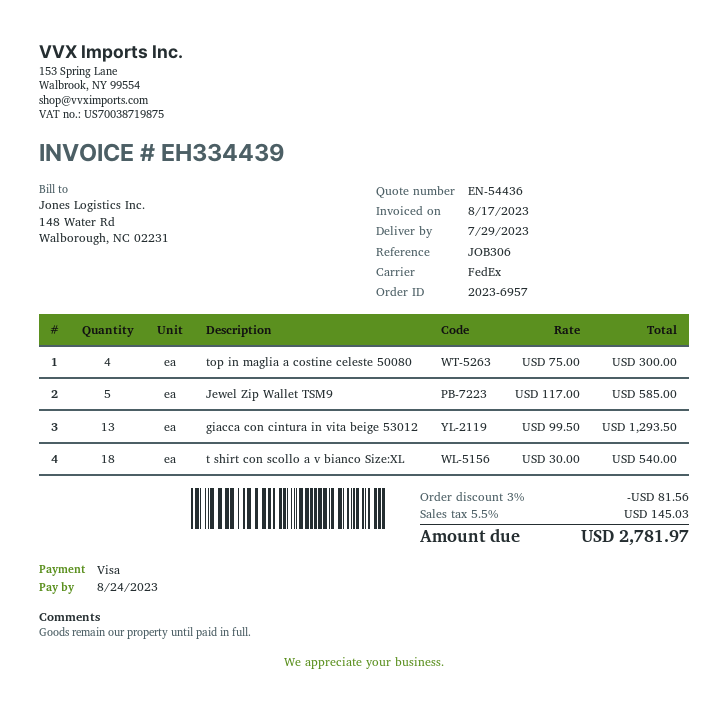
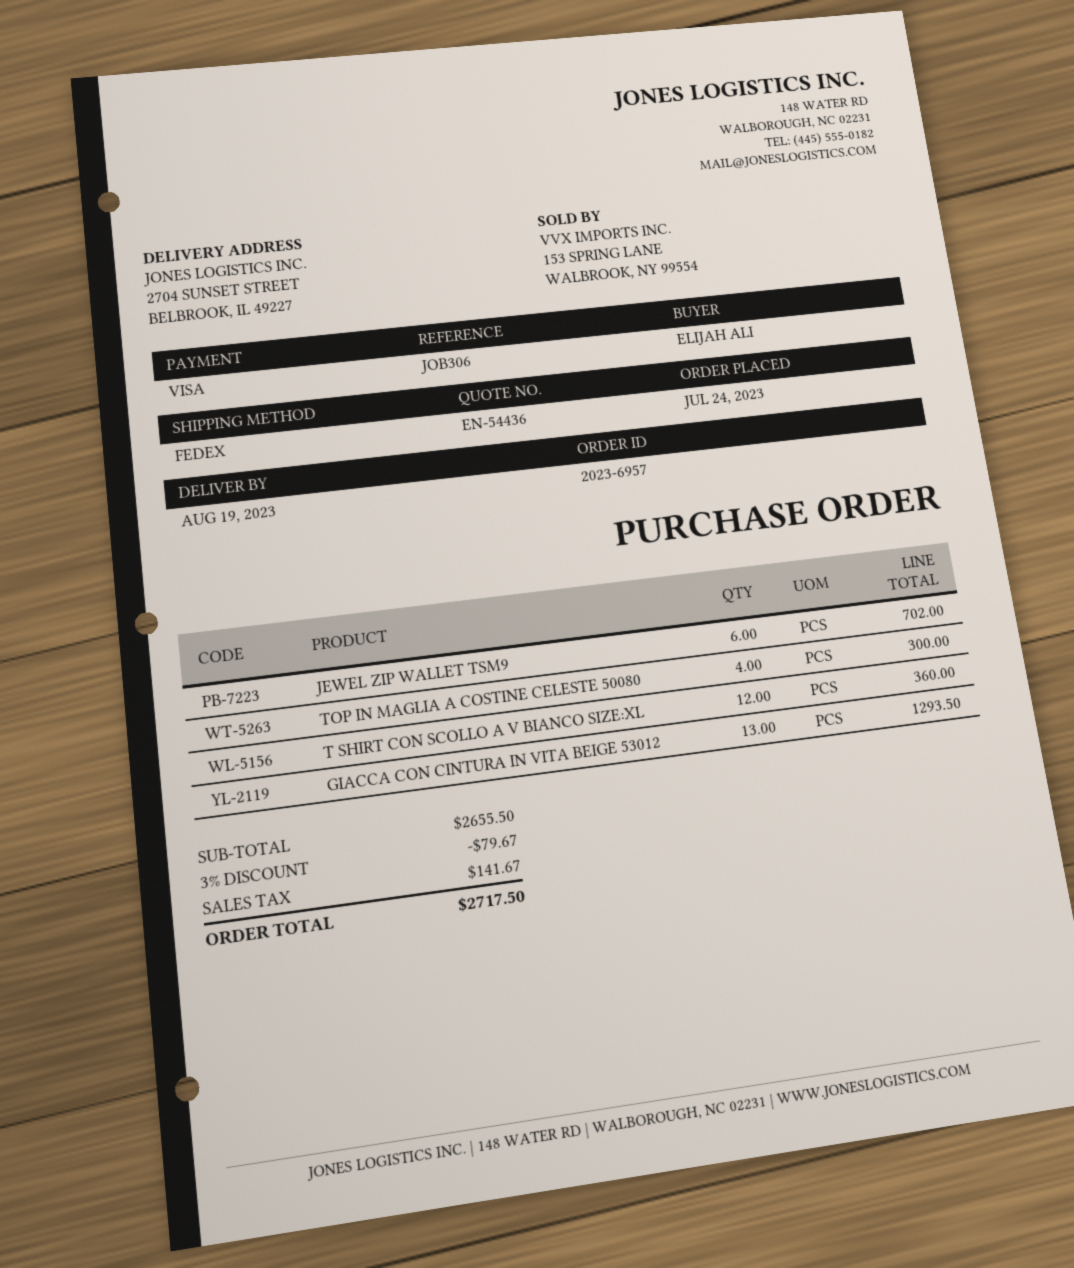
delivery date: 2023-07-29 -> 2023-08-19
Jewel Zip Wallet TSM9: 5 for 585.00 -> 6 for 702.00
t shirt con scollo a v bianco Size:XL: 18 for 540.00 -> 12 for 360.00
discount: 3% = 81.56 -> 3% = 79.67
tax: 145.03 -> 141.67
total: 2781.97 -> 2717.50

